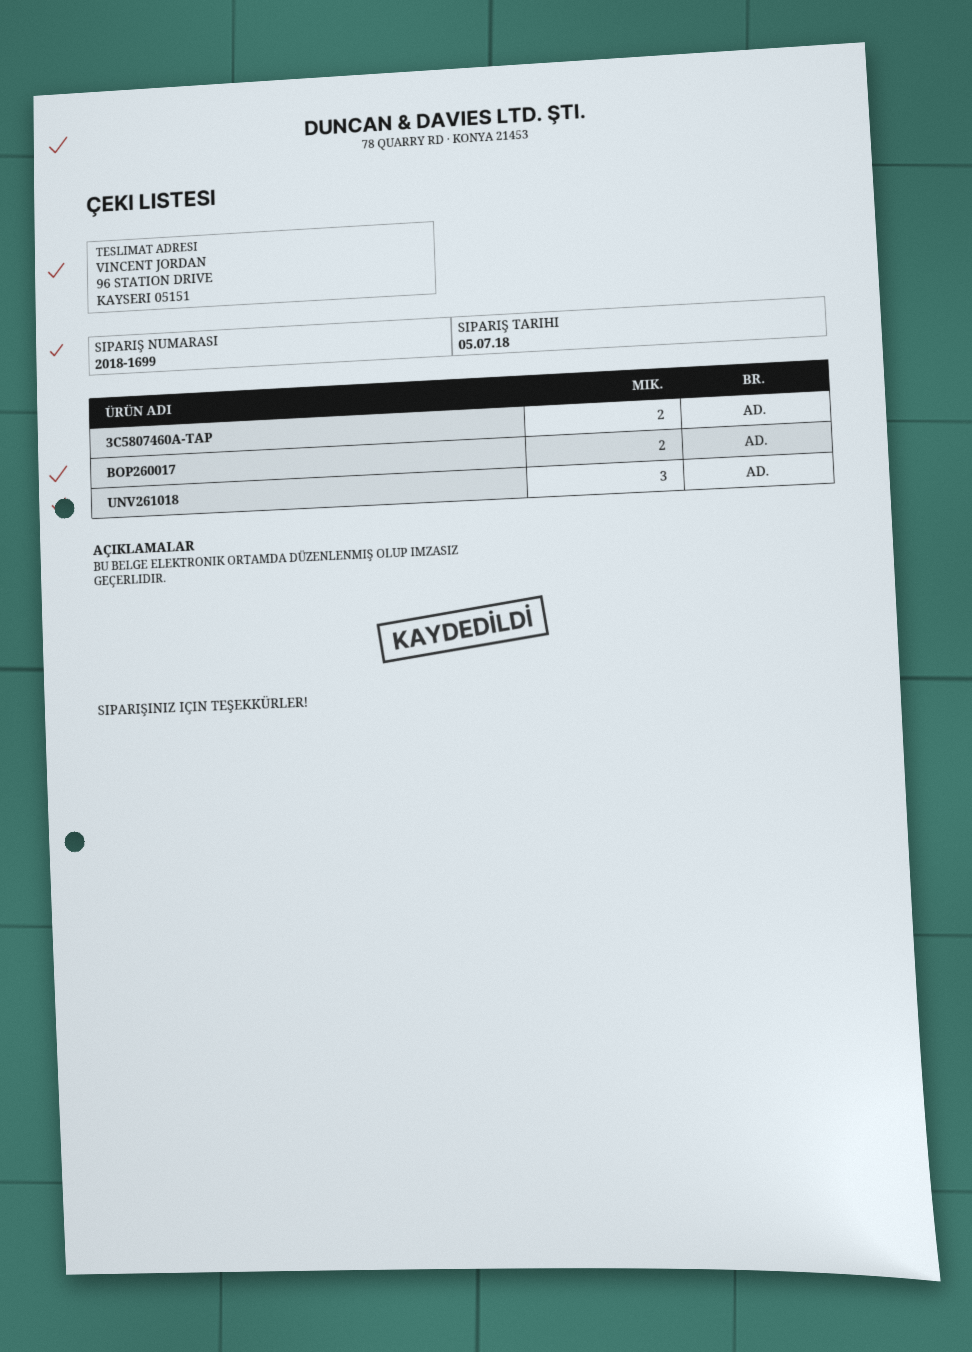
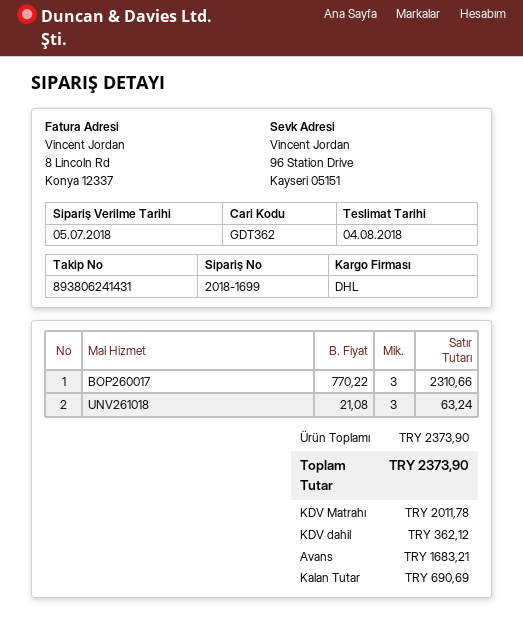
3C5807460A-TAP: 2 -> none
BOP260017: 2 -> 3

